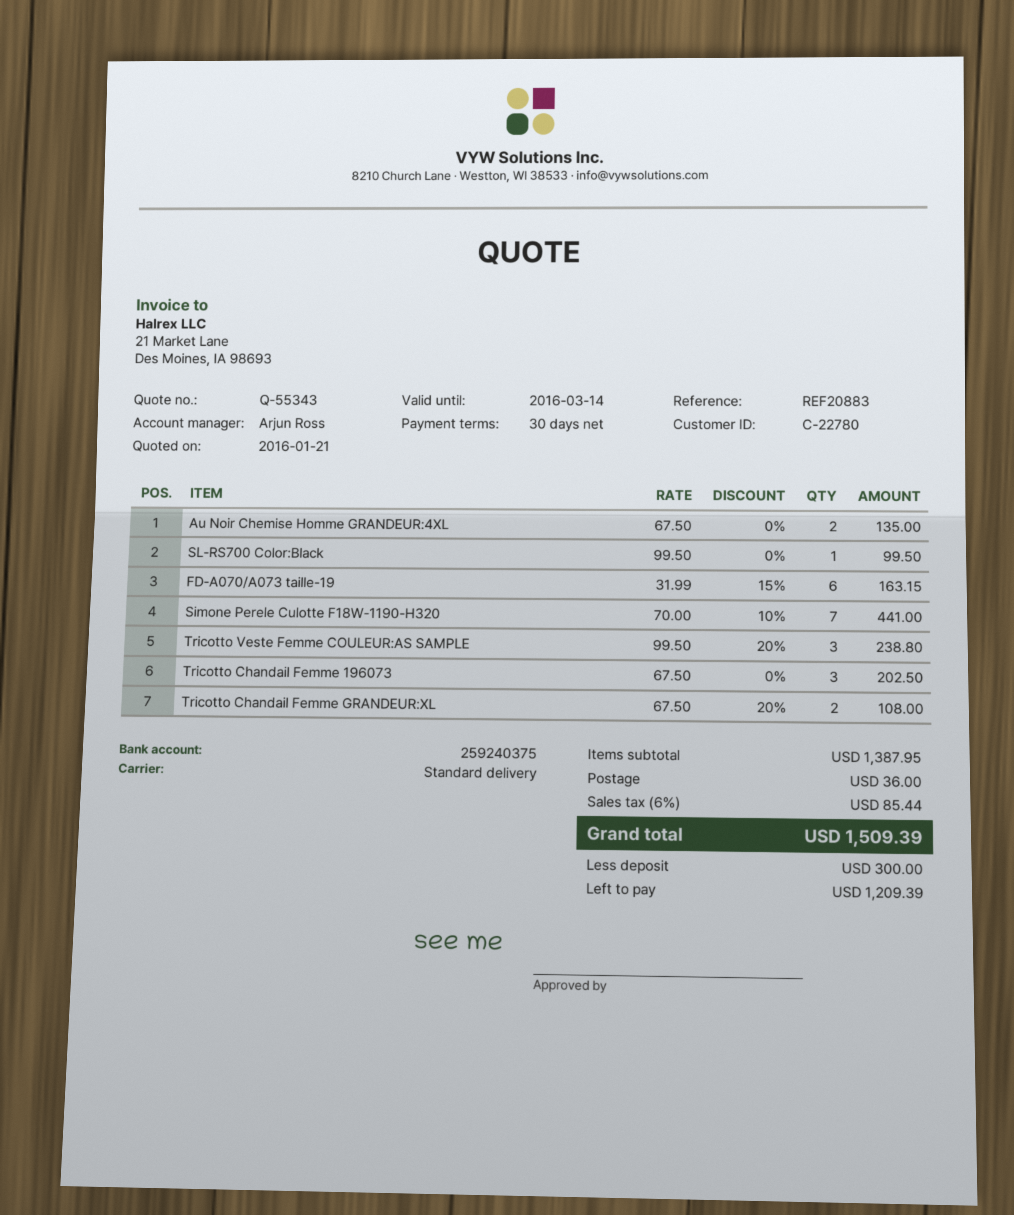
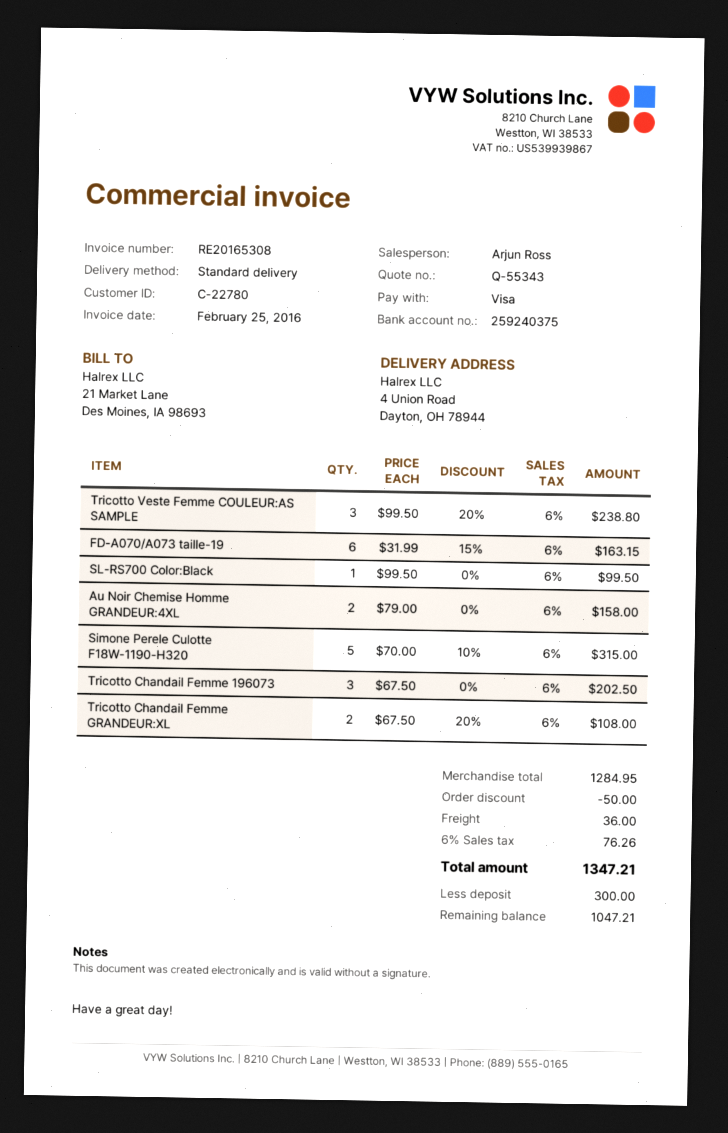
Au Noir Chemise Homme GRANDEUR:4XL: 2 x 67.50 = 135.00 -> 2 x 79.00 = 158.00
Simone Perele Culotte F18W-1190-H320: 7 x 70.00 - 10% = 441.00 -> 5 x 70.00 - 10% = 315.00
subtotal: 1387.95 -> 1284.95
discount: none -> 50.00
tax: 6% = 85.44 -> 6% = 76.26
total: 1509.39 -> 1347.21
balance: 1209.39 -> 1047.21

